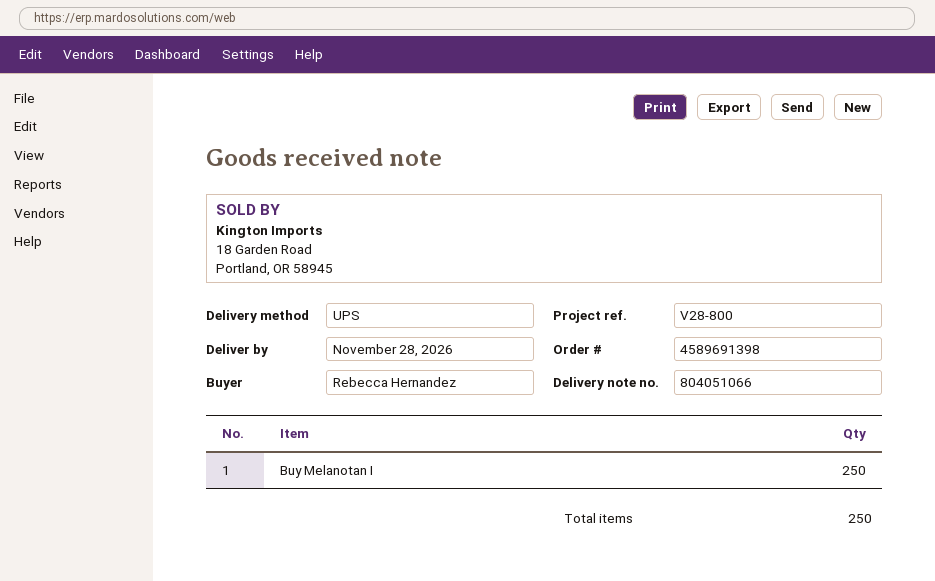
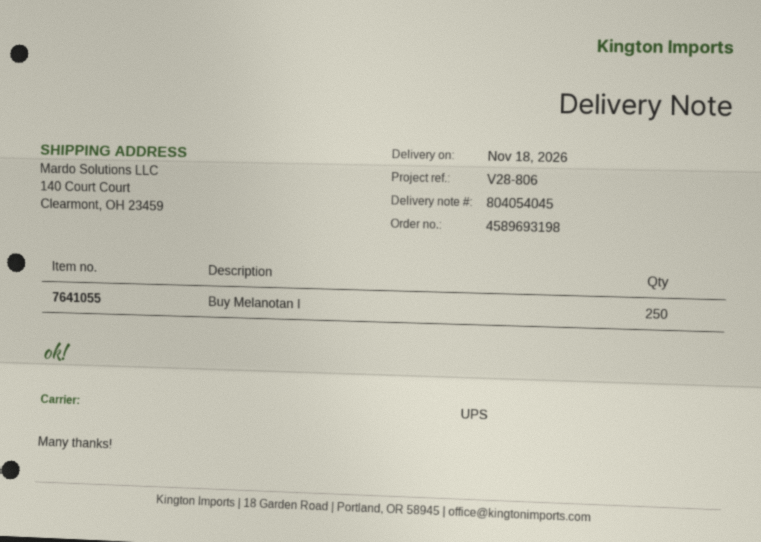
order number: 4589691398 -> 4589693198
delivery note number: 804051066 -> 804054045
delivery date: 2026-11-28 -> 2026-11-18
reference: V28-800 -> V28-806

